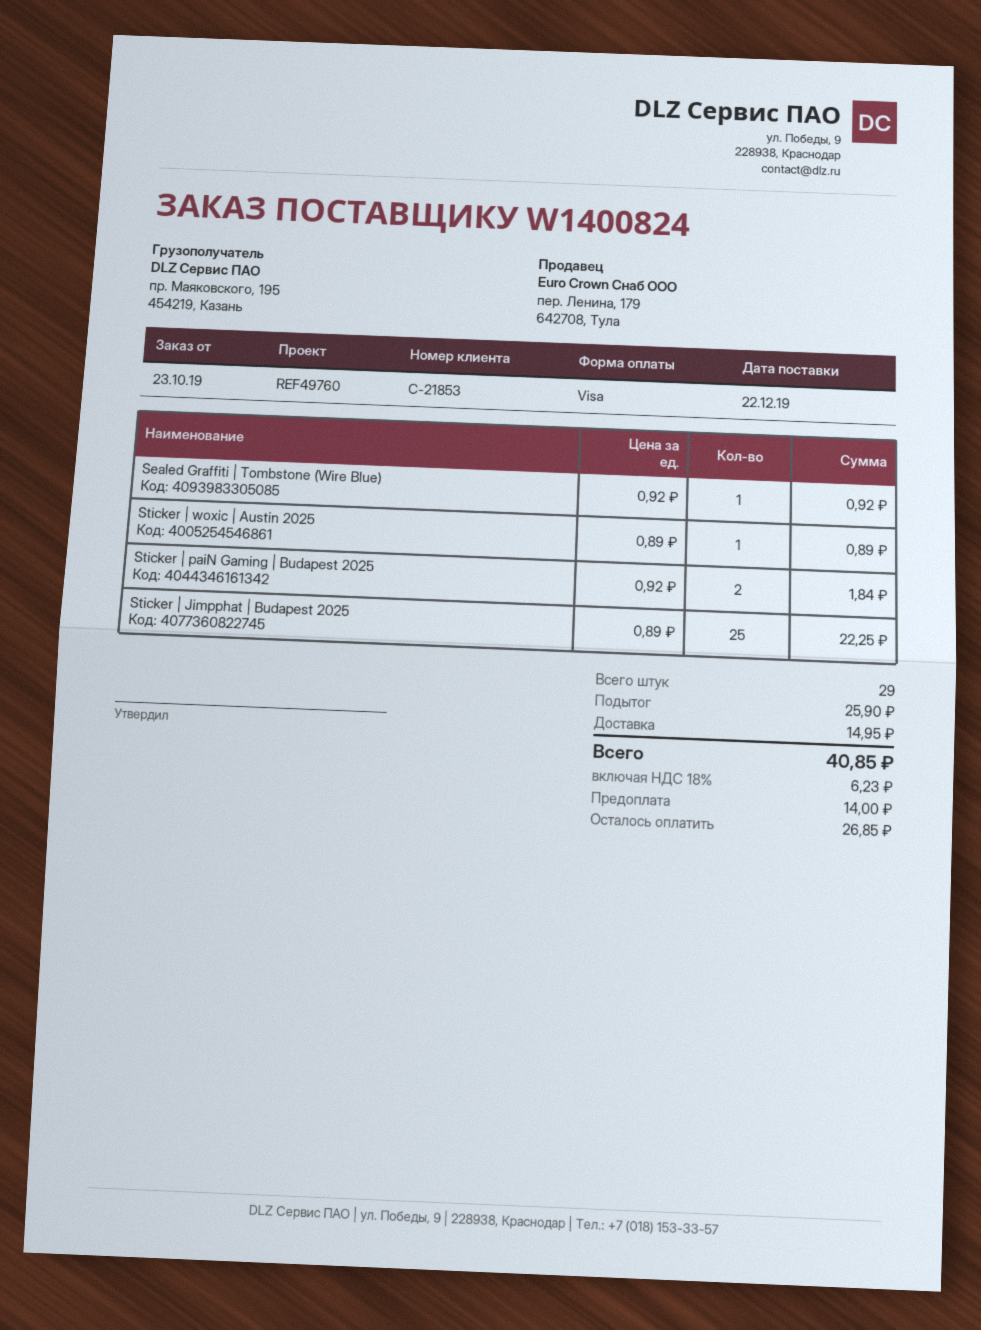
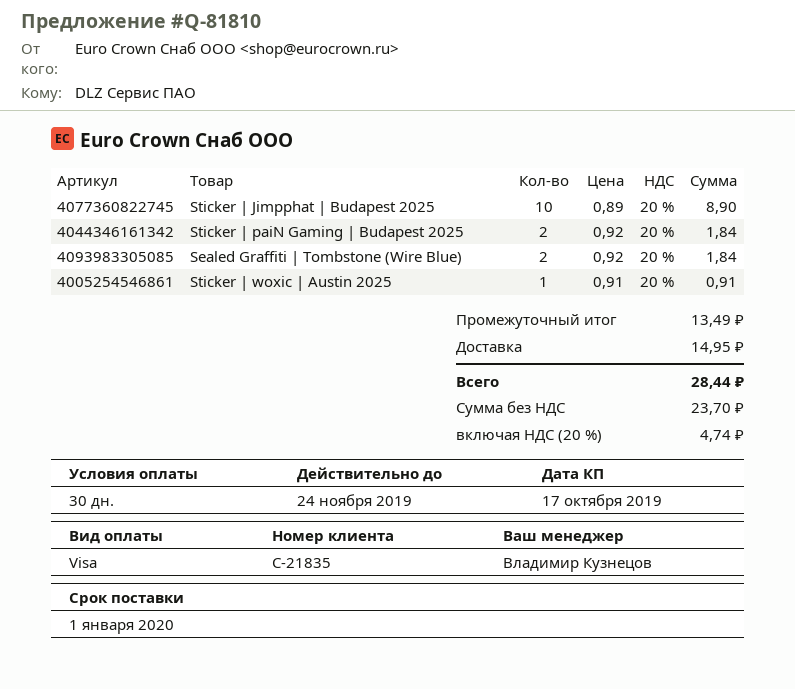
delivery date: 2019-12-22 -> 2020-01-01
customer number: C-21853 -> C-21835
Sealed Graffiti | Tombstone (Wire Blue): 1 x 0.92 = 0.92 -> 2 x 0.92 = 1.84
Sticker | woxic | Austin 2025: 1 x 0.89 = 0.89 -> 1 x 0.91 = 0.91
Sticker | Jimpphat | Budapest 2025: 25 x 0.89 = 22.25 -> 10 x 0.89 = 8.90
subtotal: 25.90 -> 13.49
tax: 18% = 6.23 -> 20% = 4.74
total: 40.85 -> 28.44

